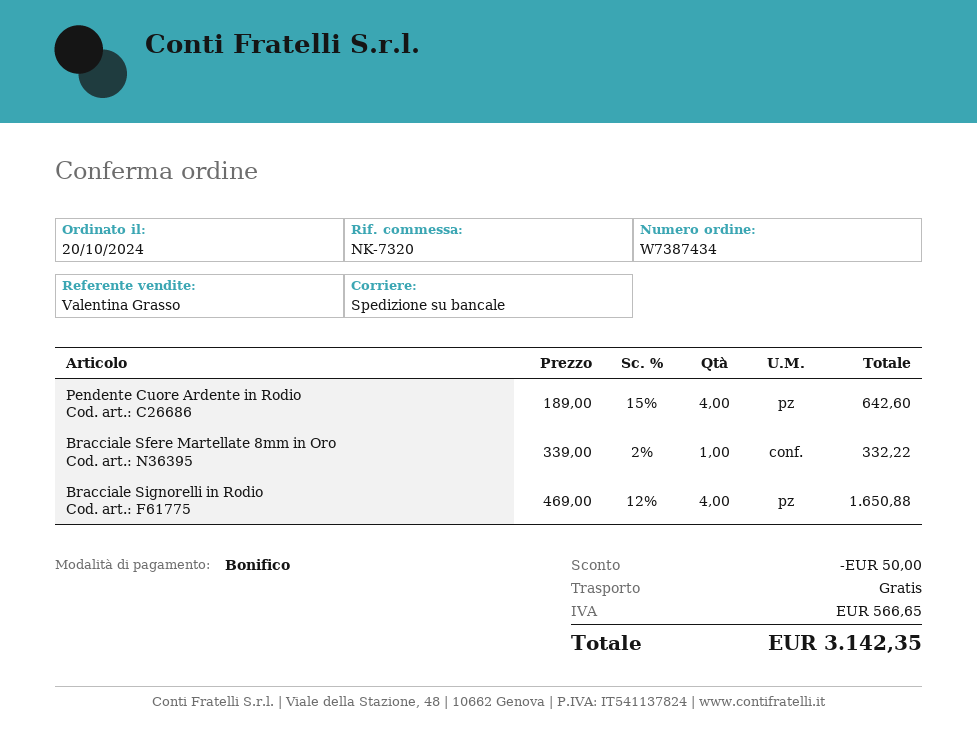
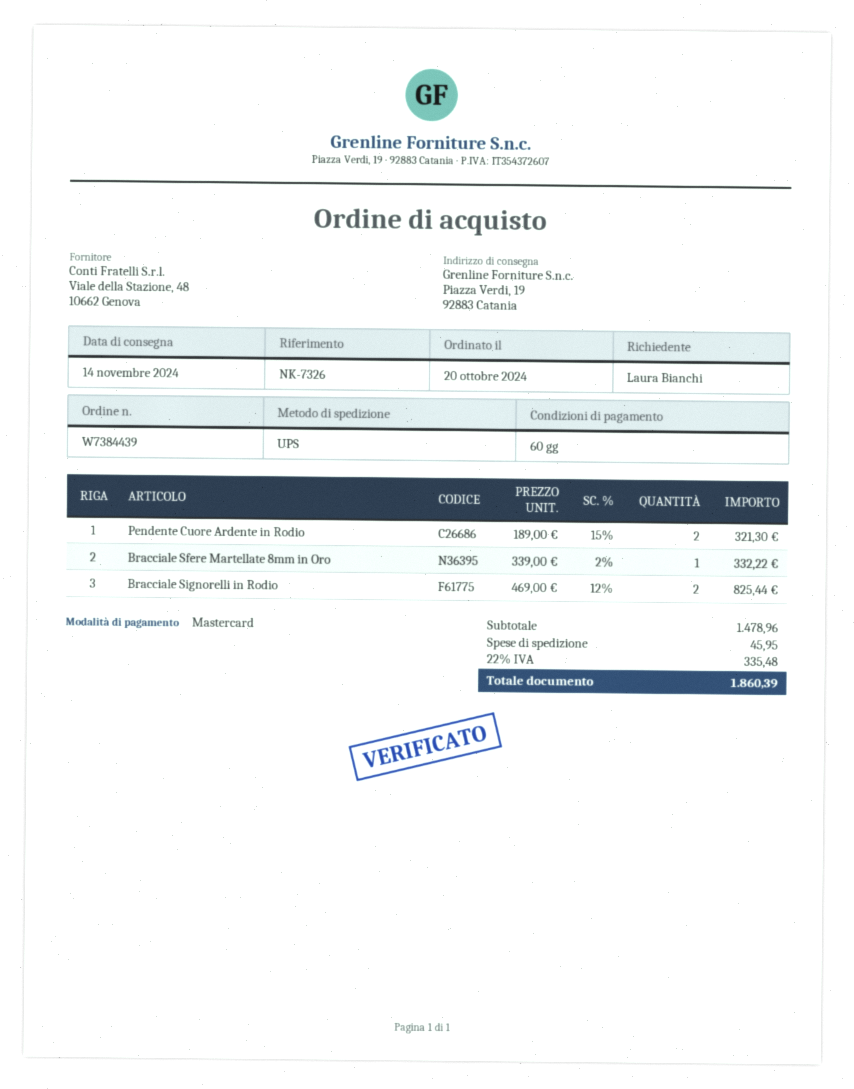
order number: W7387434 -> W7384439
reference: NK-7320 -> NK-7326
payment method: bank transfer -> Mastercard
shipping method: pallet freight -> UPS
Pendente Cuore Ardente in Rodio: 4 x 189.00 - 15% = 642.60 -> 2 x 189.00 - 15% = 321.30
Bracciale Signorelli in Rodio: 4 x 469.00 - 12% = 1650.88 -> 2 x 469.00 - 12% = 825.44
discount: 50.00 -> none
shipping: 0.00 -> 45.95
tax: 566.65 -> 335.48
total: 3142.35 -> 1860.39

